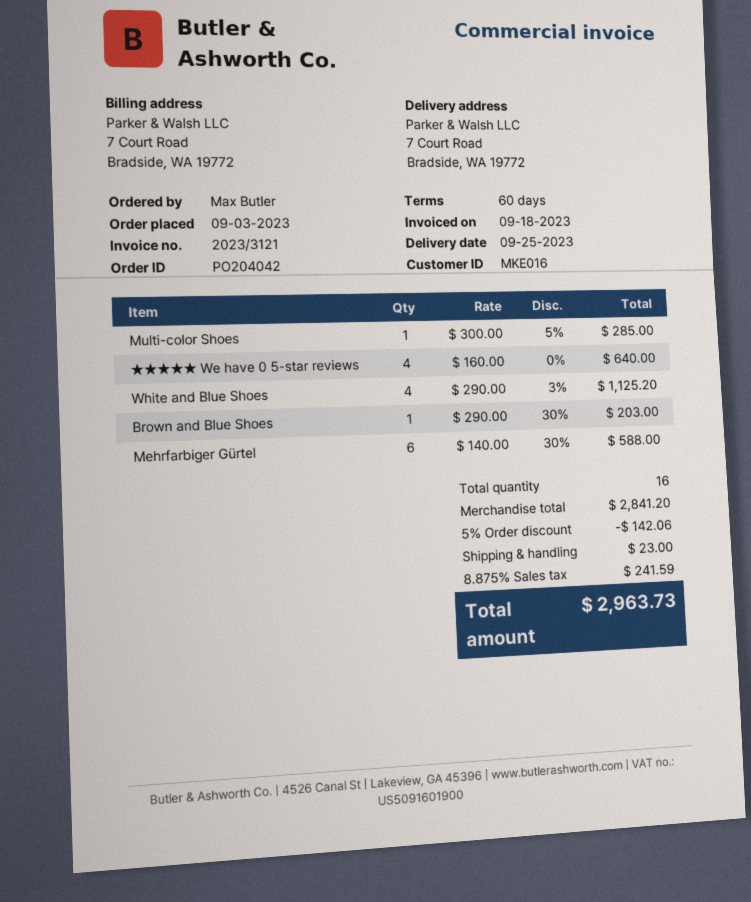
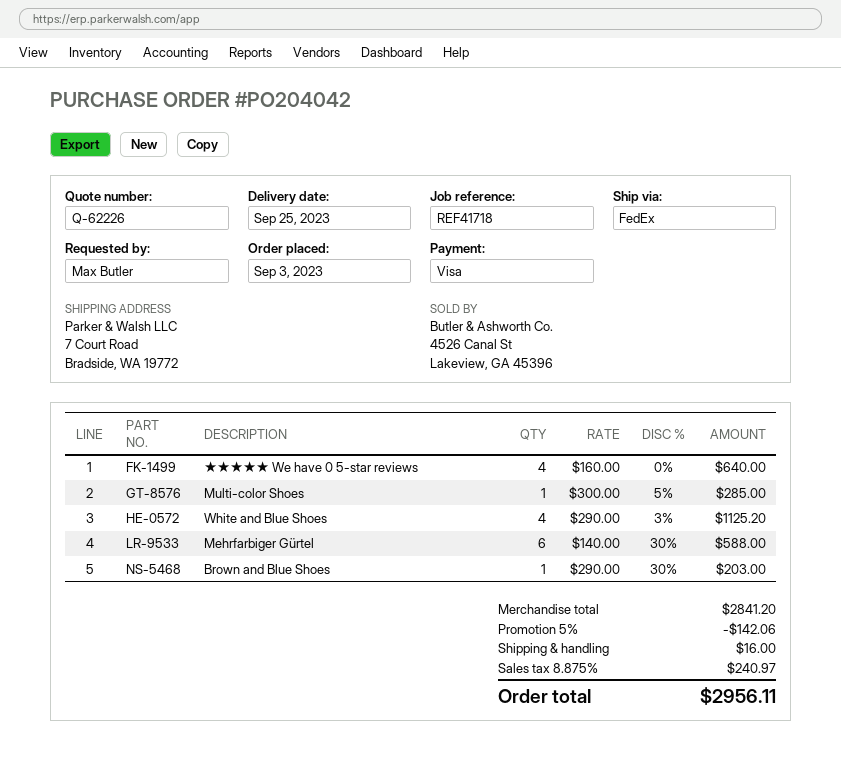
shipping: 23.00 -> 16.00
tax: 8.875% = 241.59 -> 8.875% = 240.97
total: 2963.73 -> 2956.11

